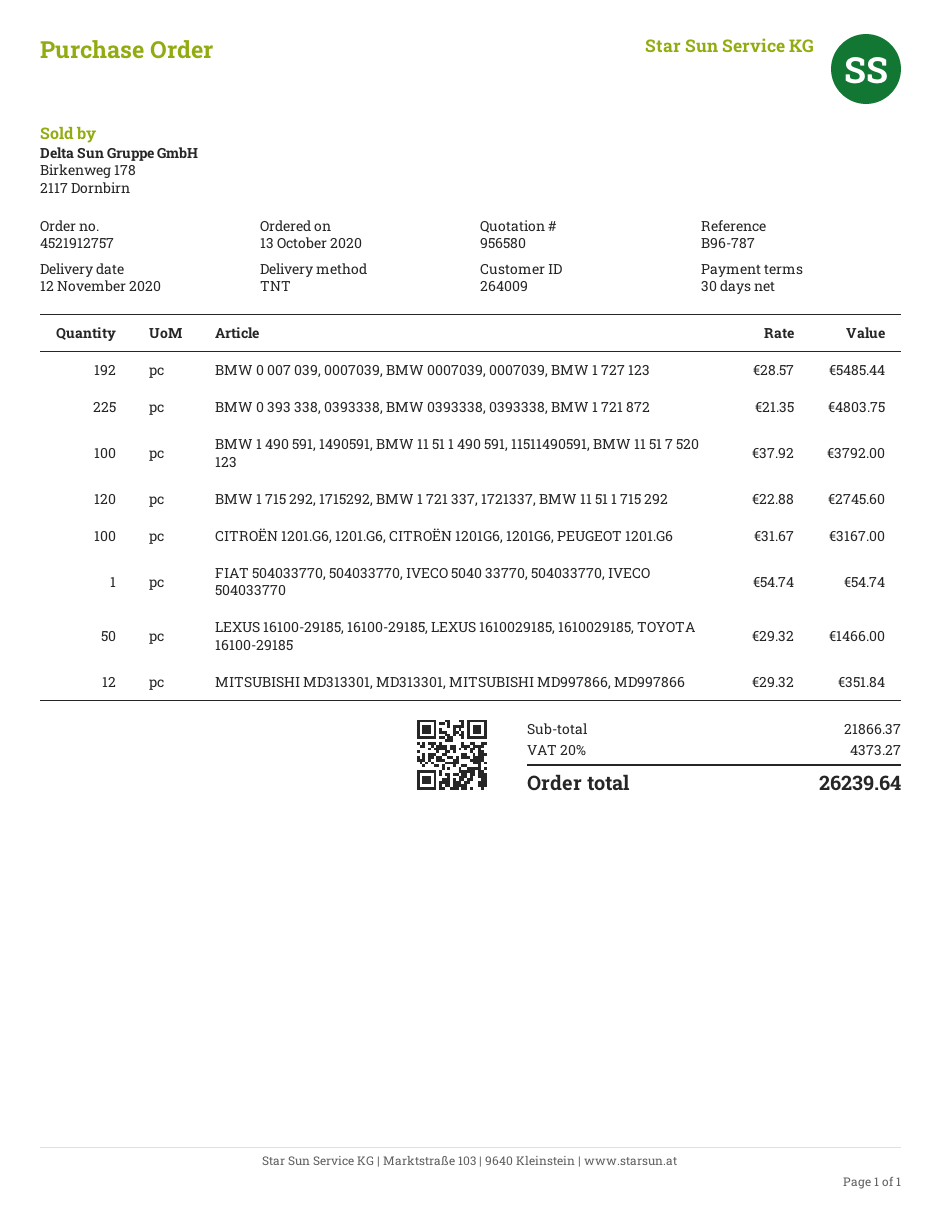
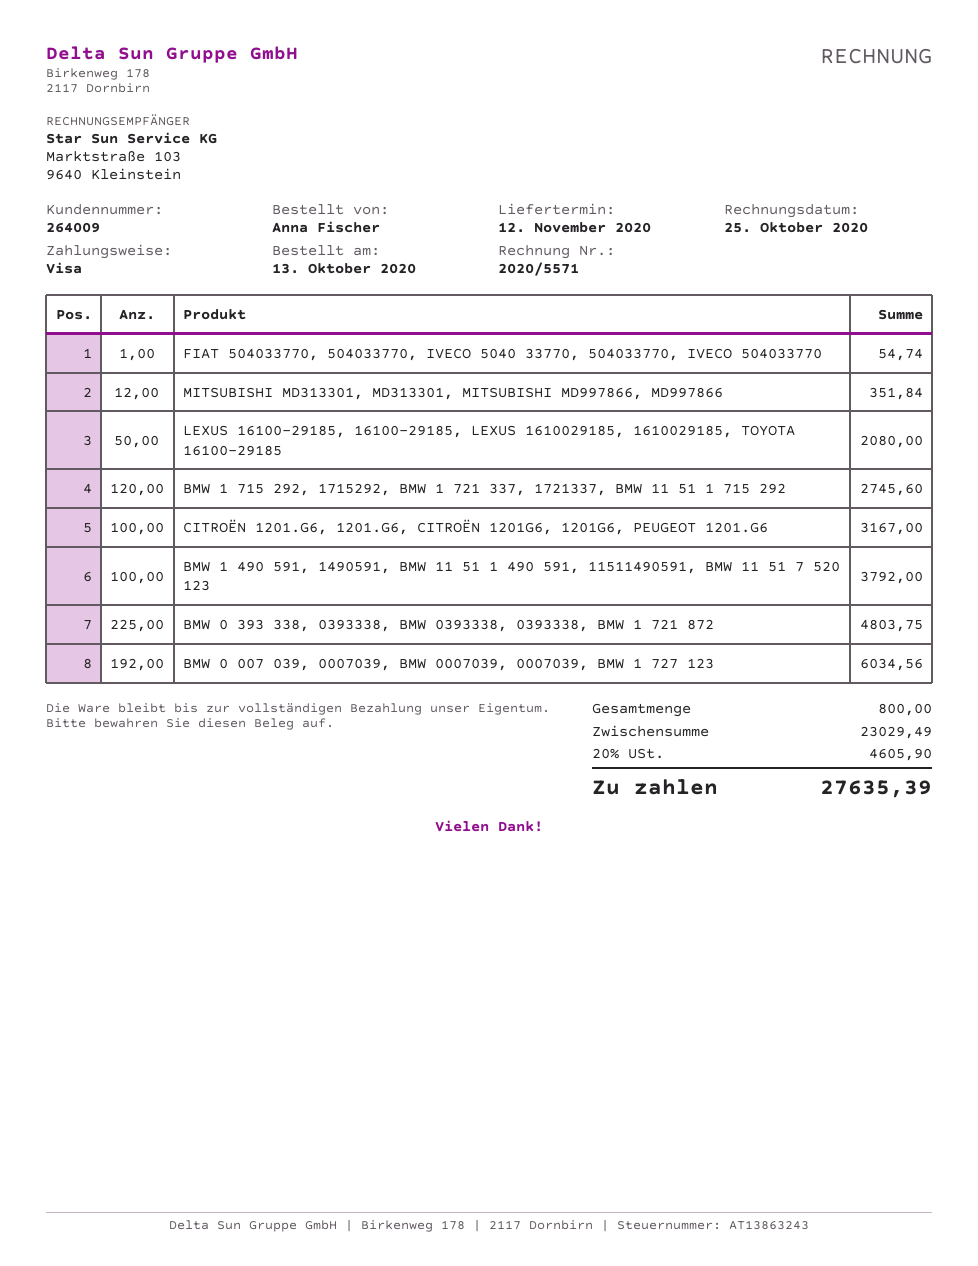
BMW 0 007 039, 0007039, BMW 0007039, 0007039, BMW 1 727 123: 192 for 5485.44 -> 192 for 6034.56
LEXUS 16100-29185, 16100-29185, LEXUS 1610029185, 1610029185, TOYOTA 16100-29185: 50 for 1466.00 -> 50 for 2080.00
subtotal: 21866.37 -> 23029.49
tax: 20% = 4373.27 -> 20% = 4605.90
total: 26239.64 -> 27635.39

